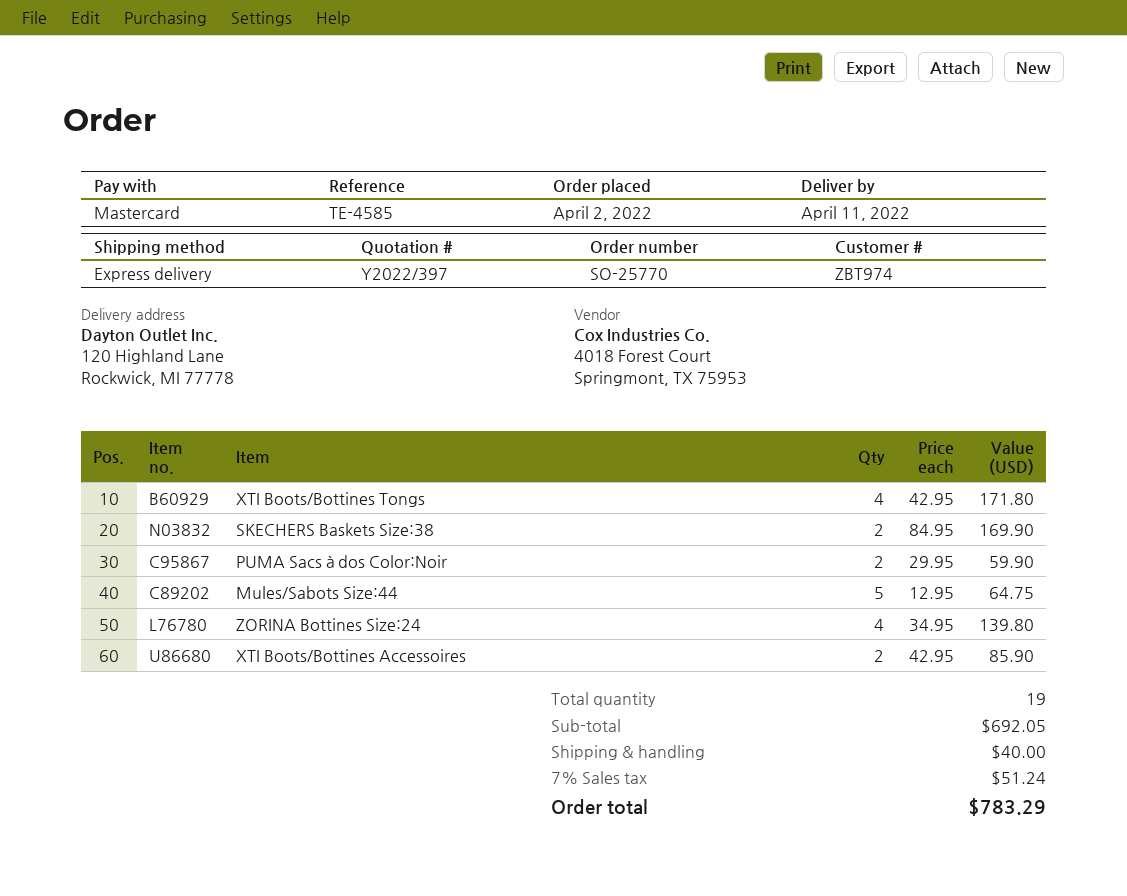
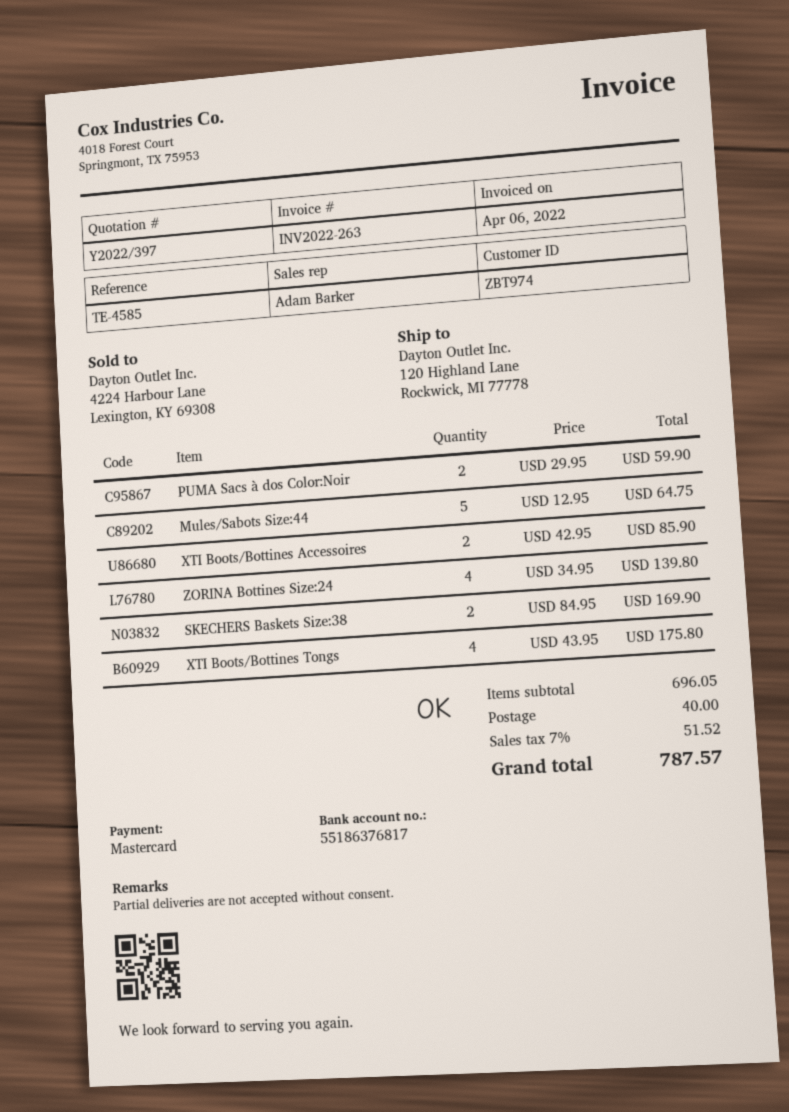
XTI Boots/Bottines Tongs: 4 x 42.95 = 171.80 -> 4 x 43.95 = 175.80
subtotal: 692.05 -> 696.05
tax: 7% = 51.24 -> 7% = 51.52
total: 783.29 -> 787.57

